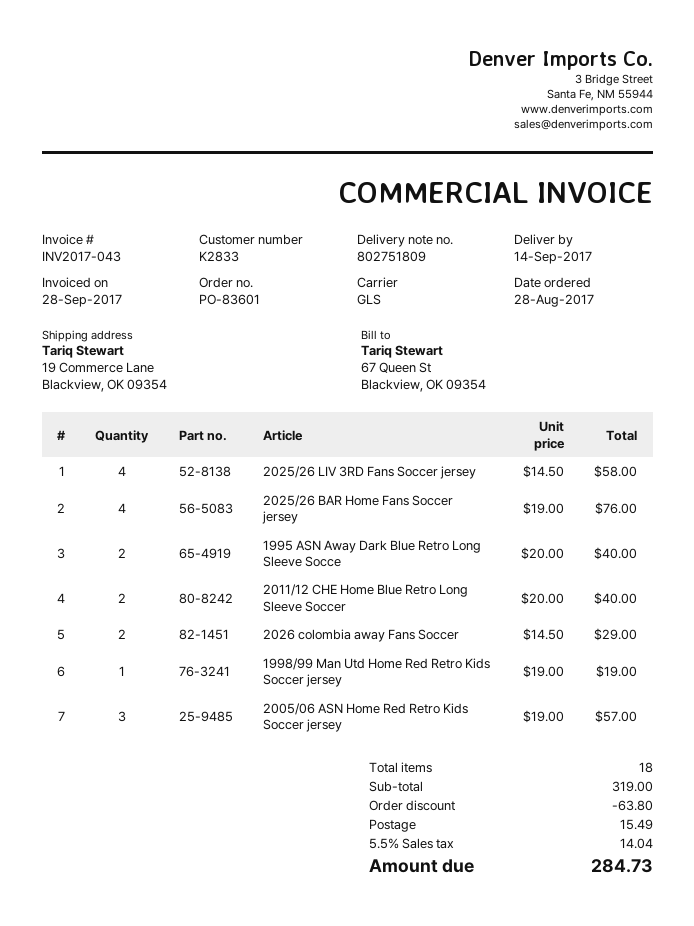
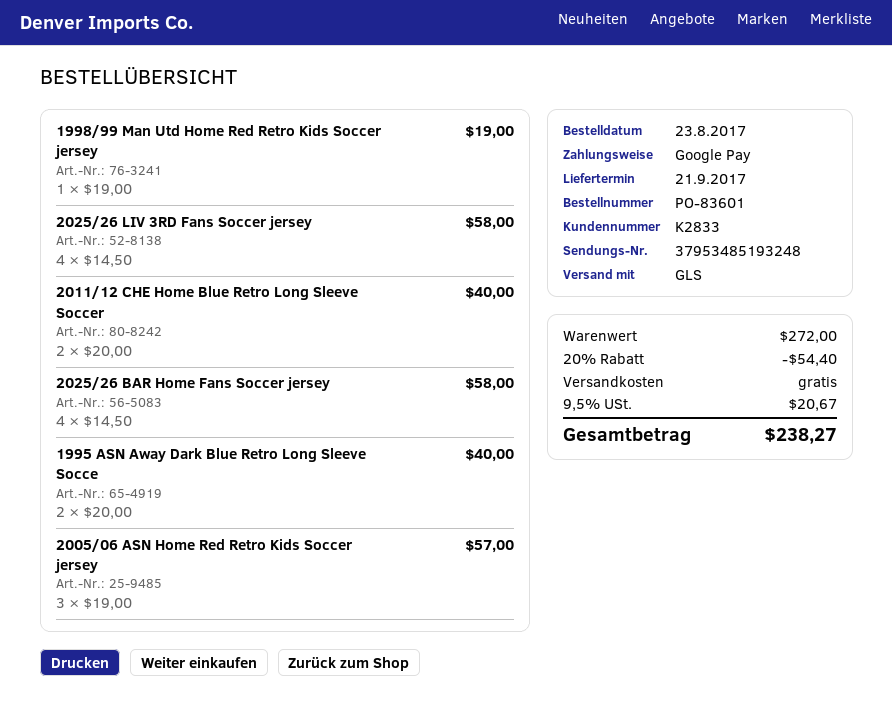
order date: 2017-08-28 -> 2017-08-23
delivery date: 2017-09-14 -> 2017-09-21
2025/26 BAR Home Fans Soccer jersey: 4 x 19.00 = 76.00 -> 4 x 14.50 = 58.00
2026 colombia away Fans Soccer: 2 x 14.50 = 29.00 -> none
subtotal: 319.00 -> 272.00
discount: 63.80 -> 54.40
shipping: 15.49 -> 0.00
tax: 5.5% = 14.04 -> 9.5% = 20.67
total: 284.73 -> 238.27

